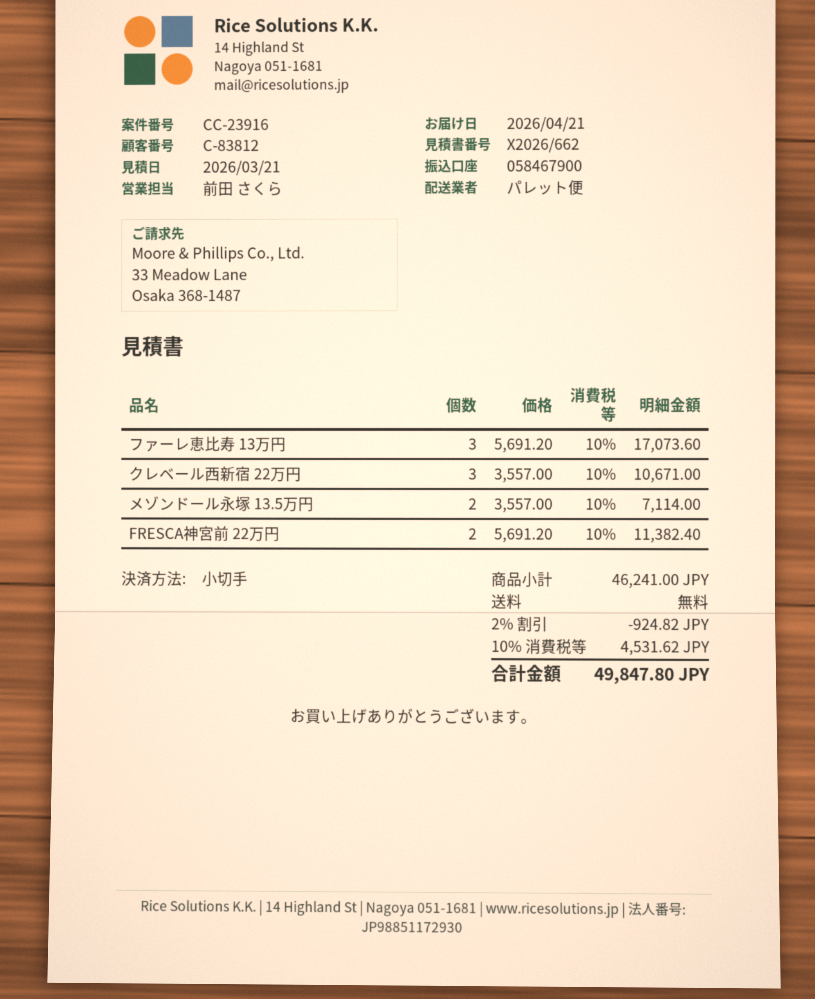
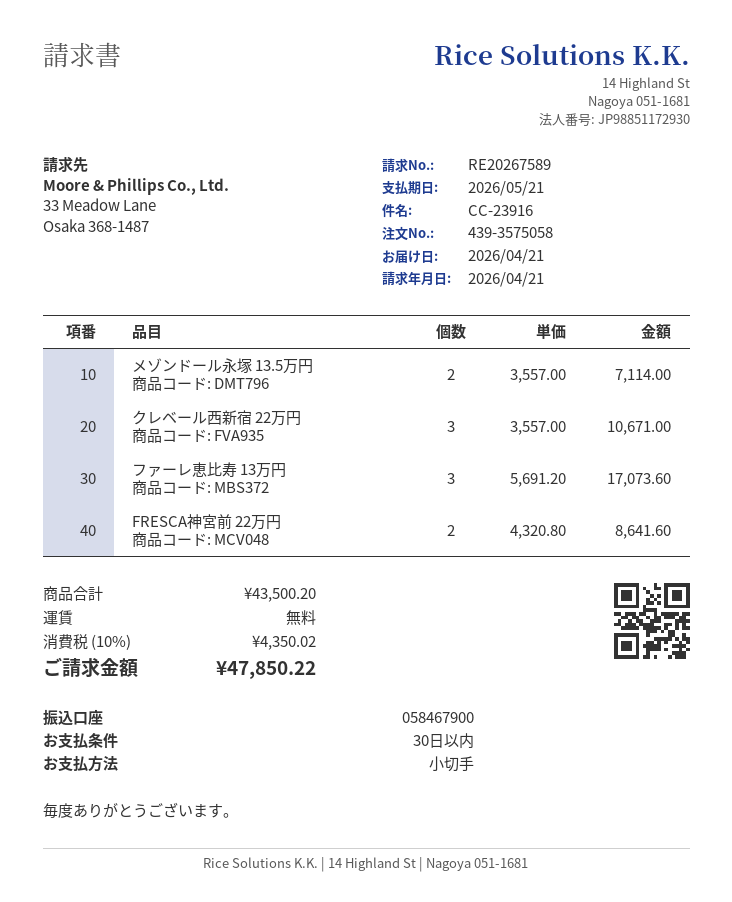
FRESCA神宮前 22万円: 2 x 5691.20 = 11382.40 -> 2 x 4320.80 = 8641.60
subtotal: 46241.00 -> 43500.20
discount: 2% = 924.82 -> none
tax: 10% = 4531.62 -> 10% = 4350.02
total: 49847.80 -> 47850.22

